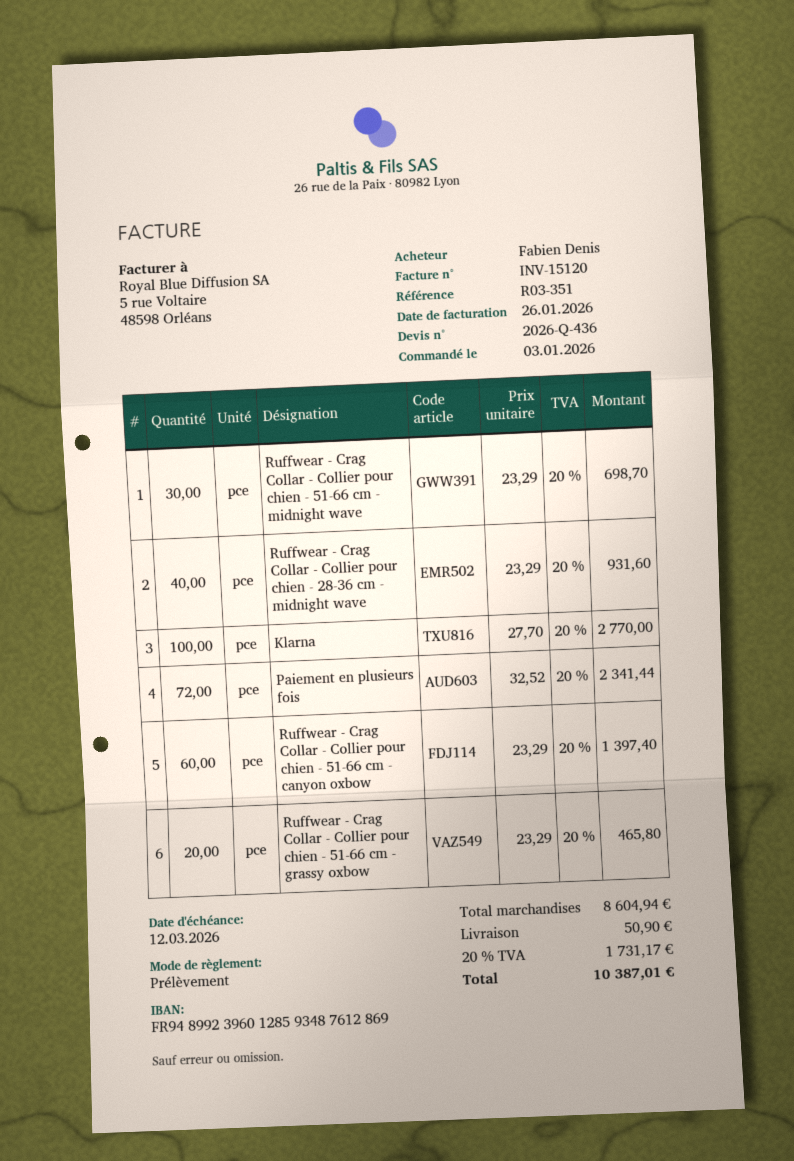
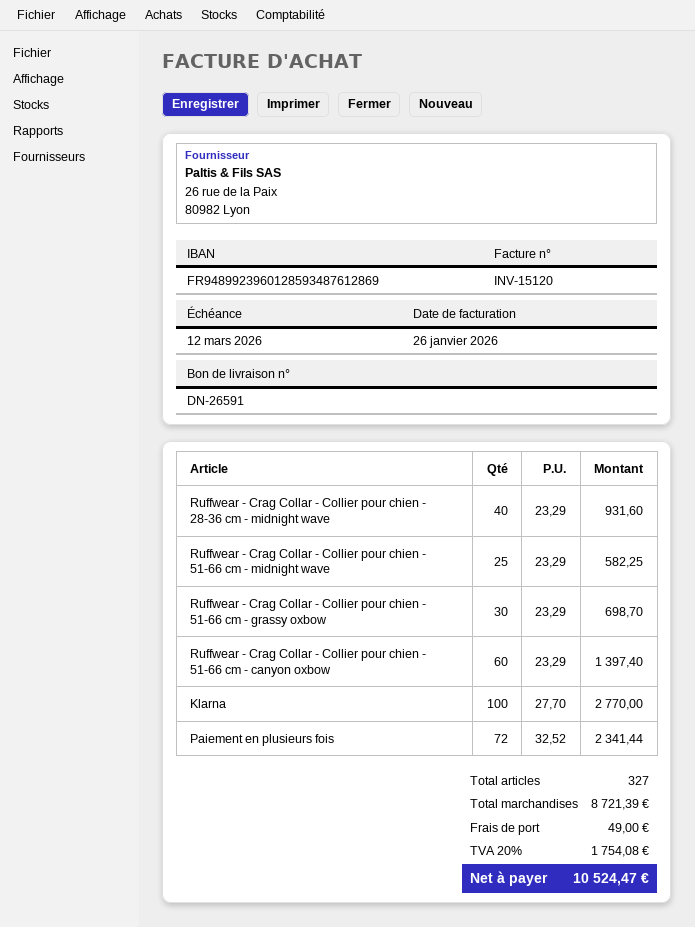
Ruffwear - Crag Collar - Collier pour chien - 51-66 cm - midnight wave: 30 x 23.29 = 698.70 -> 25 x 23.29 = 582.25
Ruffwear - Crag Collar - Collier pour chien - 51-66 cm - grassy oxbow: 20 x 23.29 = 465.80 -> 30 x 23.29 = 698.70
subtotal: 8604.94 -> 8721.39
shipping: 50.90 -> 49.00
tax: 20% = 1731.17 -> 20% = 1754.08
total: 10387.01 -> 10524.47

